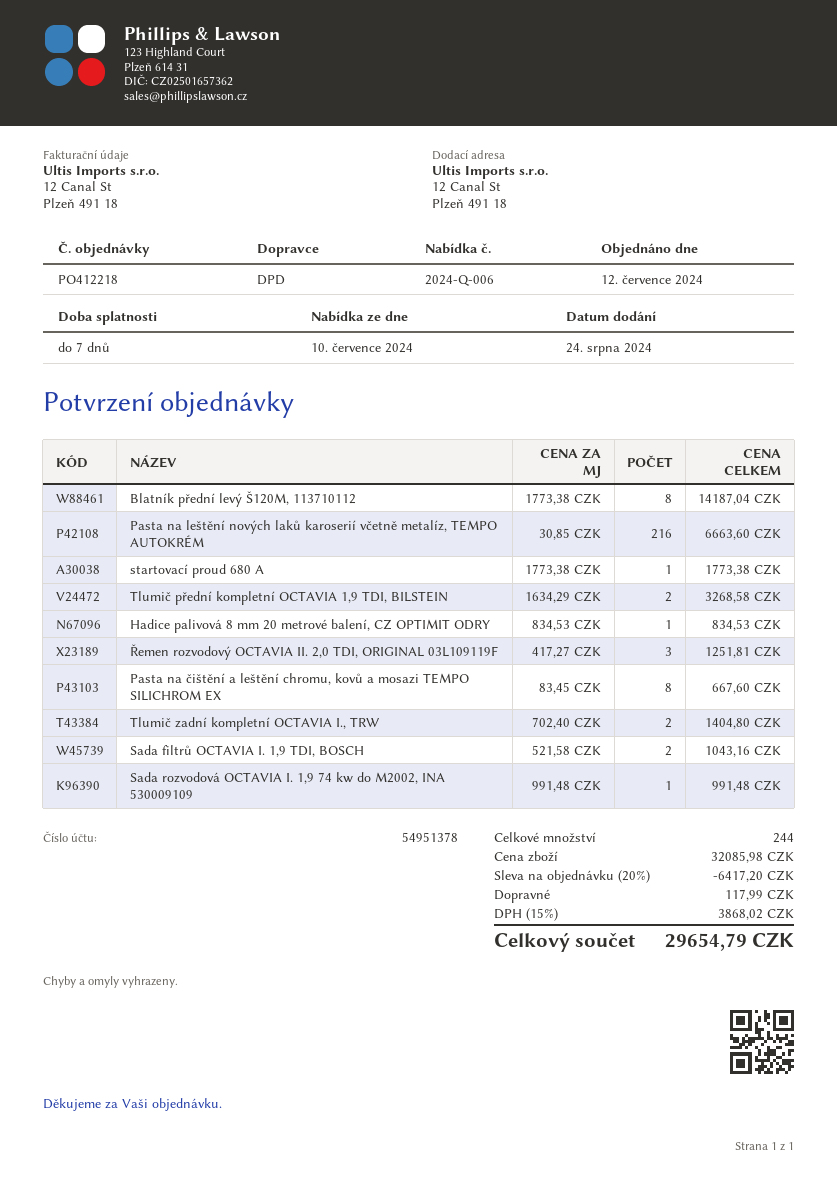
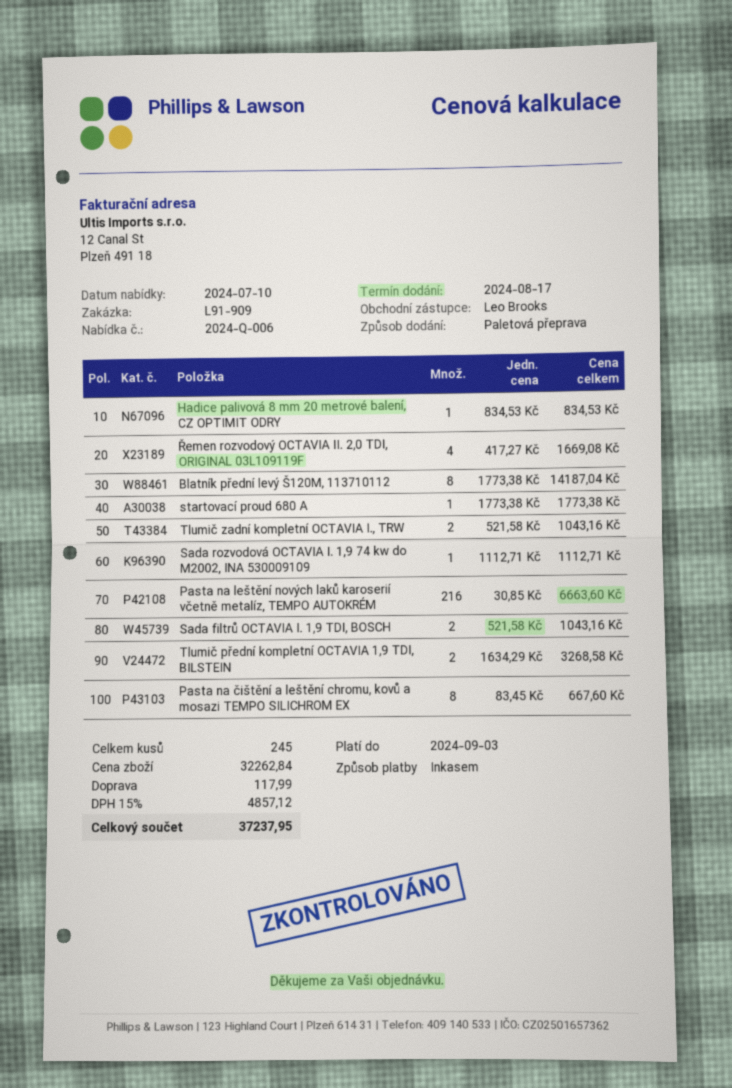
delivery date: 2024-08-24 -> 2024-08-17
shipping method: DPD -> pallet freight
Řemen rozvodový OCTAVIA II. 2,0 TDI, ORIGINAL 03L109119F: 3 x 417.27 = 1251.81 -> 4 x 417.27 = 1669.08
Tlumič zadní kompletní OCTAVIA I., TRW: 2 x 702.40 = 1404.80 -> 2 x 521.58 = 1043.16
Sada rozvodová OCTAVIA I. 1,9 74 kw do M2002, INA 530009109: 1 x 991.48 = 991.48 -> 1 x 1112.71 = 1112.71
total quantity: 244 -> 245
subtotal: 32085.98 -> 32262.84
discount: 20% = 6417.20 -> none
tax: 15% = 3868.02 -> 15% = 4857.12
total: 29654.79 -> 37237.95

